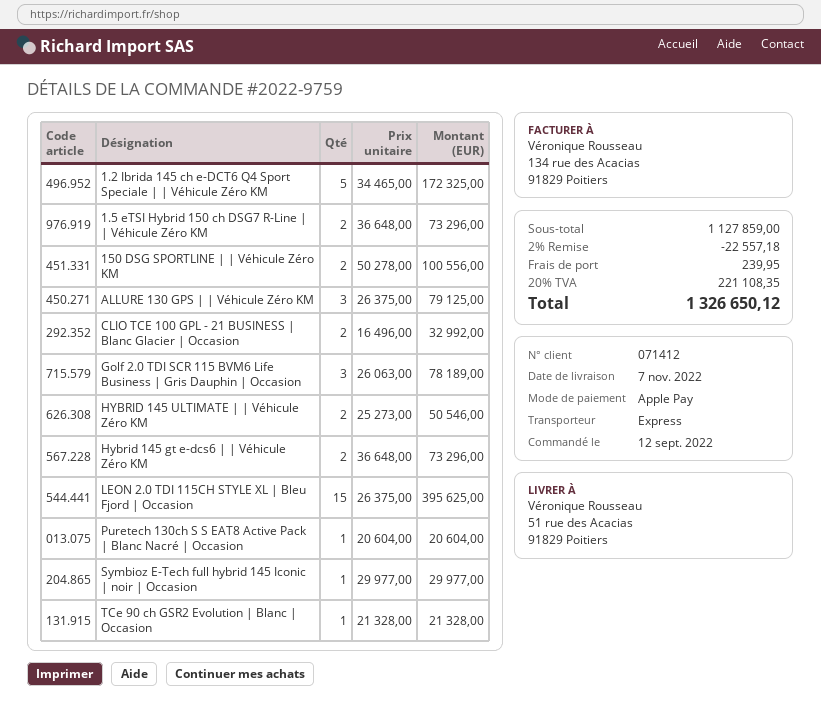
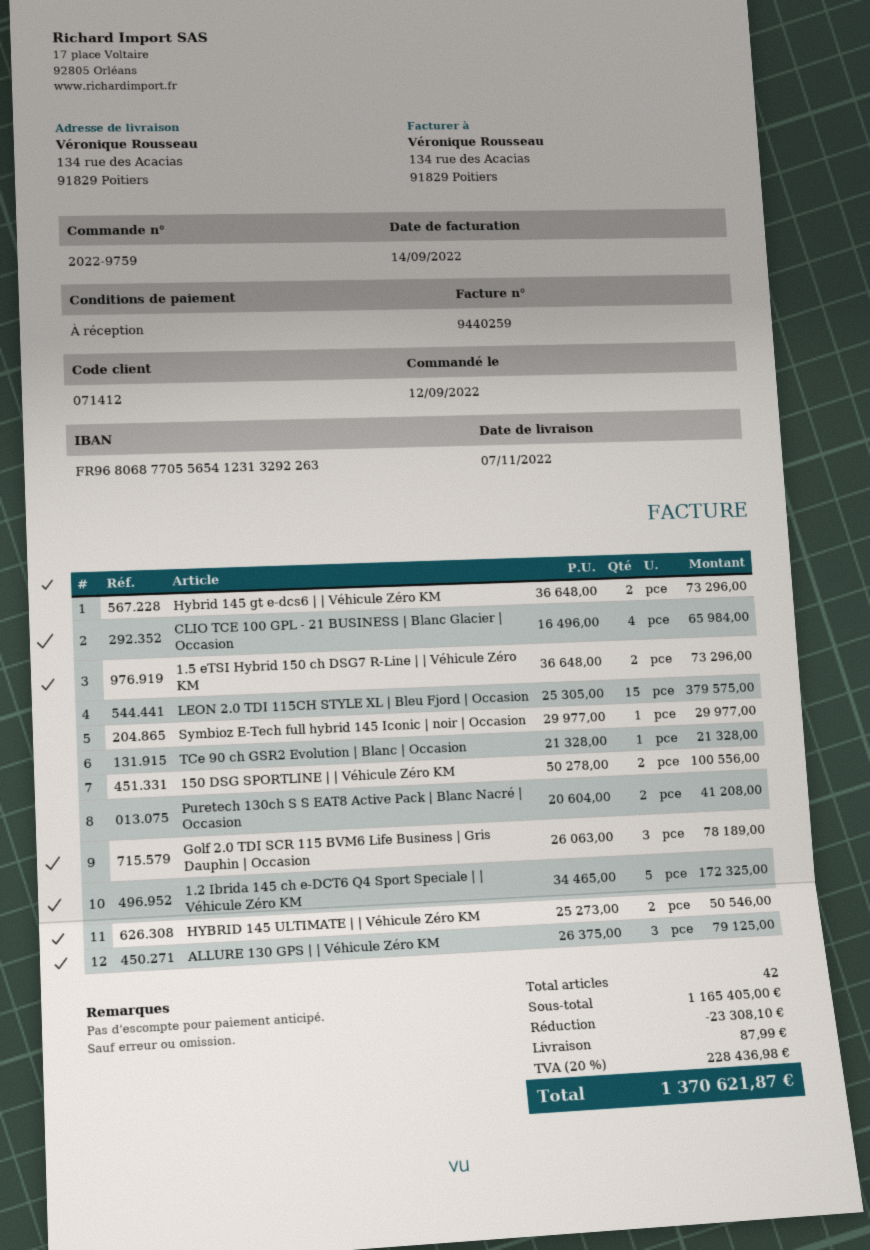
ship to: 51 rue des Acacias, 91829 Poitiers -> 134 rue des Acacias, 91829 Poitiers
CLIO TCE 100 GPL - 21 BUSINESS | Blanc Glacier | Occasion: 2 x 16496.00 = 32992.00 -> 4 x 16496.00 = 65984.00
LEON 2.0 TDI 115CH STYLE XL | Bleu Fjord | Occasion: 15 x 26375.00 = 395625.00 -> 15 x 25305.00 = 379575.00
Puretech 130ch S S EAT8 Active Pack | Blanc Nacré | Occasion: 1 x 20604.00 = 20604.00 -> 2 x 20604.00 = 41208.00
subtotal: 1127859.00 -> 1165405.00
discount: 22557.18 -> 23308.10
shipping: 239.95 -> 87.99
tax: 20% = 221108.35 -> 20% = 228436.98
total: 1326650.12 -> 1370621.87

